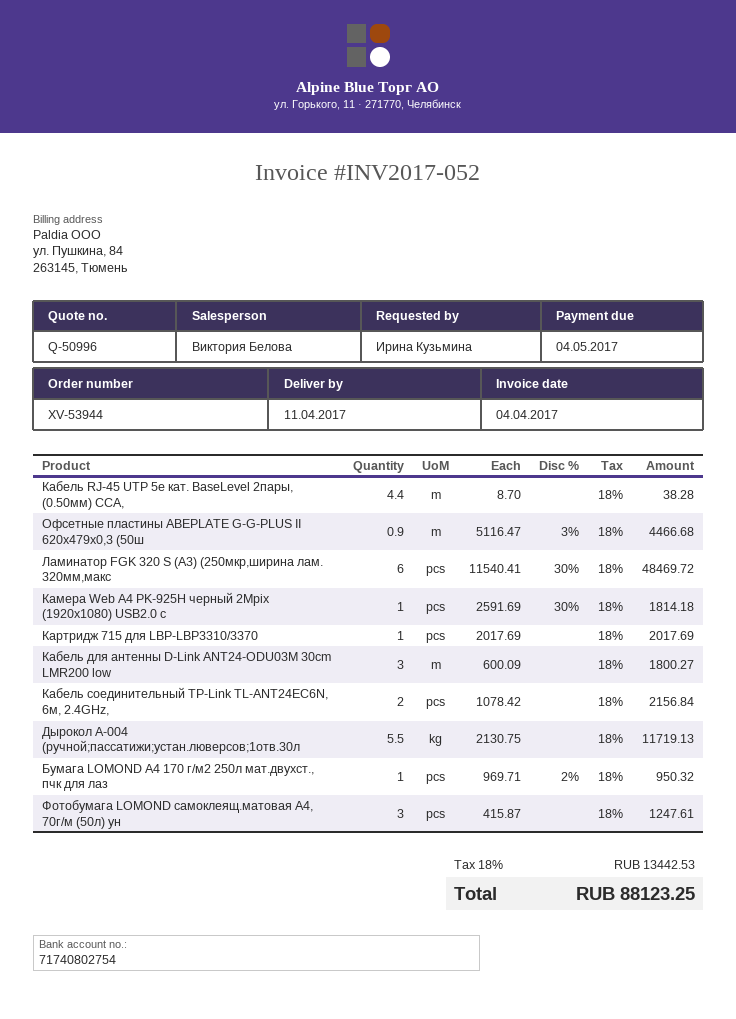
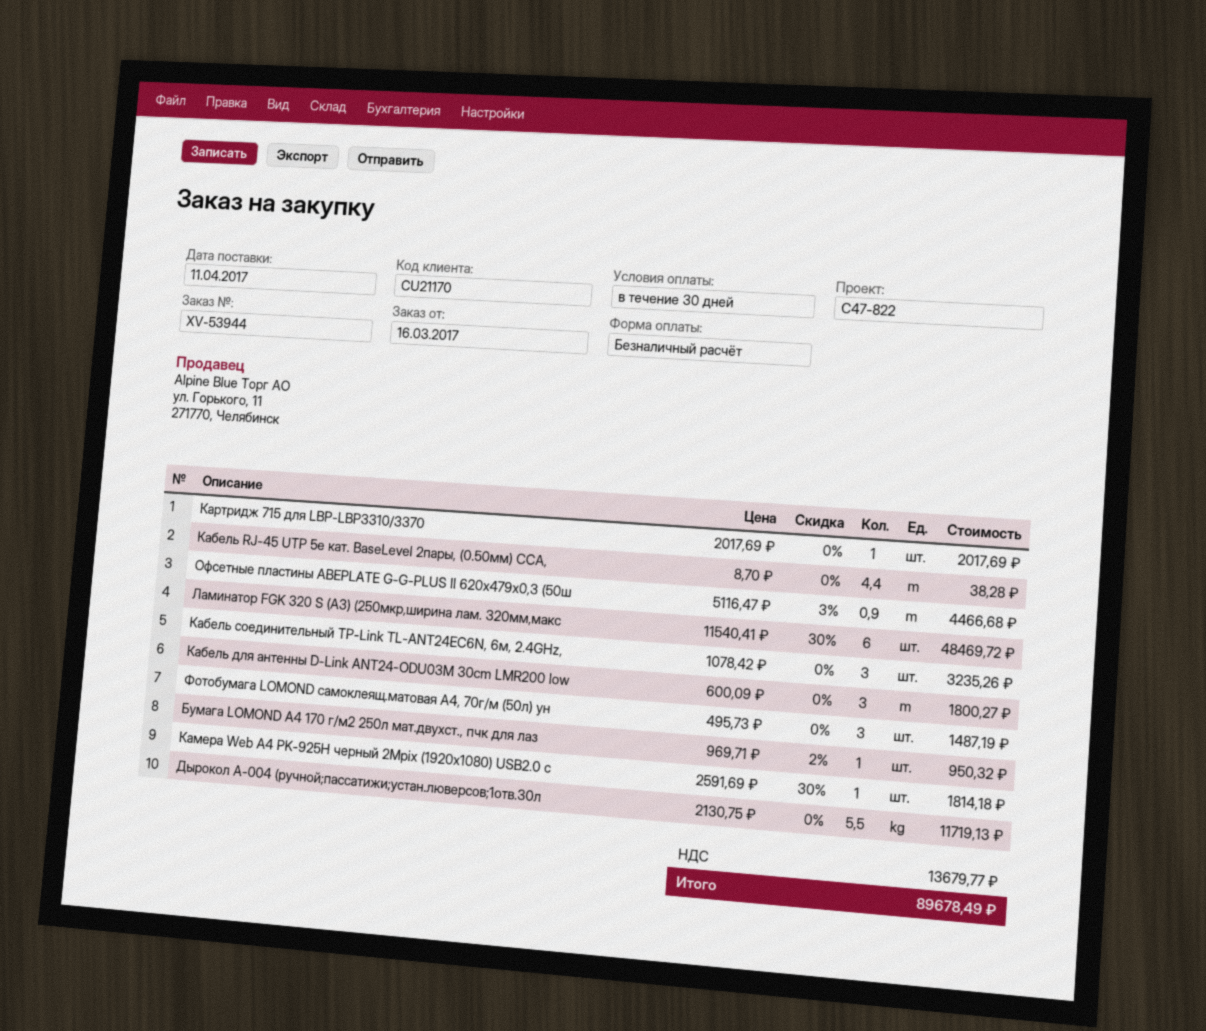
Кабель соединительный TP-Link TL-ANT24EC6N, 6м, 2.4GHz,: 2 x 1078.42 = 2156.84 -> 3 x 1078.42 = 3235.26
Фотобумага LOMOND самоклеящ.матовая A4, 70г/м (50л) ун: 3 x 415.87 = 1247.61 -> 3 x 495.73 = 1487.19
tax: 13442.53 -> 13679.77
total: 88123.25 -> 89678.49

